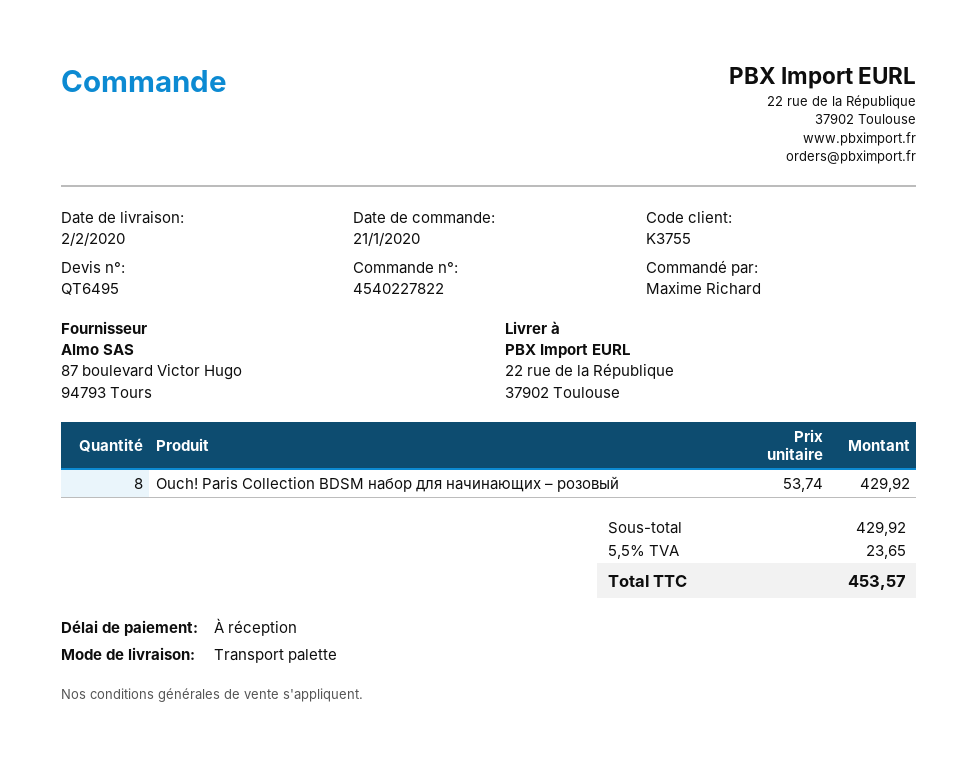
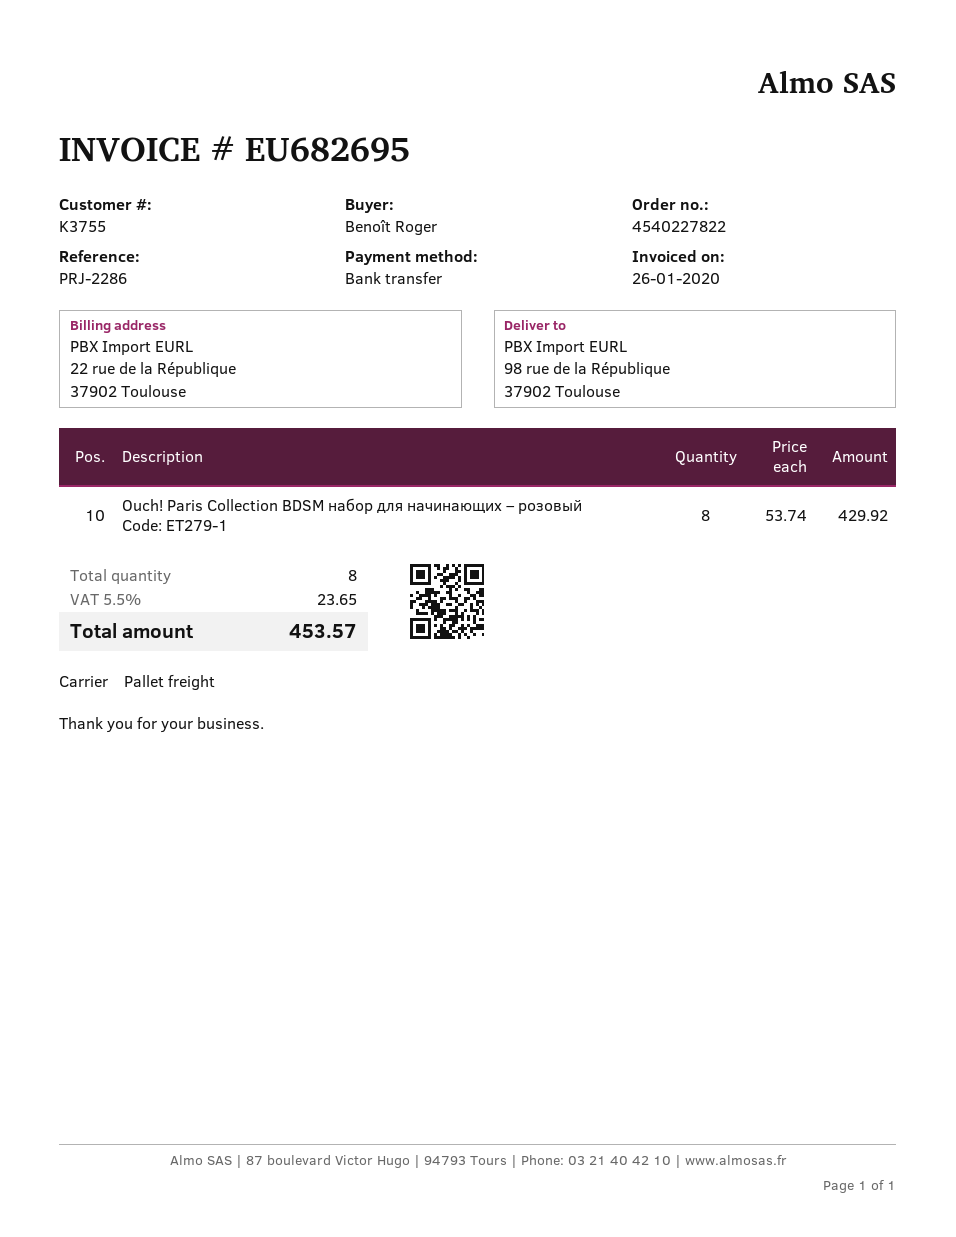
ordered by: Maxime Richard -> Benoît Roger
ship to: 22 rue de la République, 37902 Toulouse -> 98 rue de la République, 37902 Toulouse

